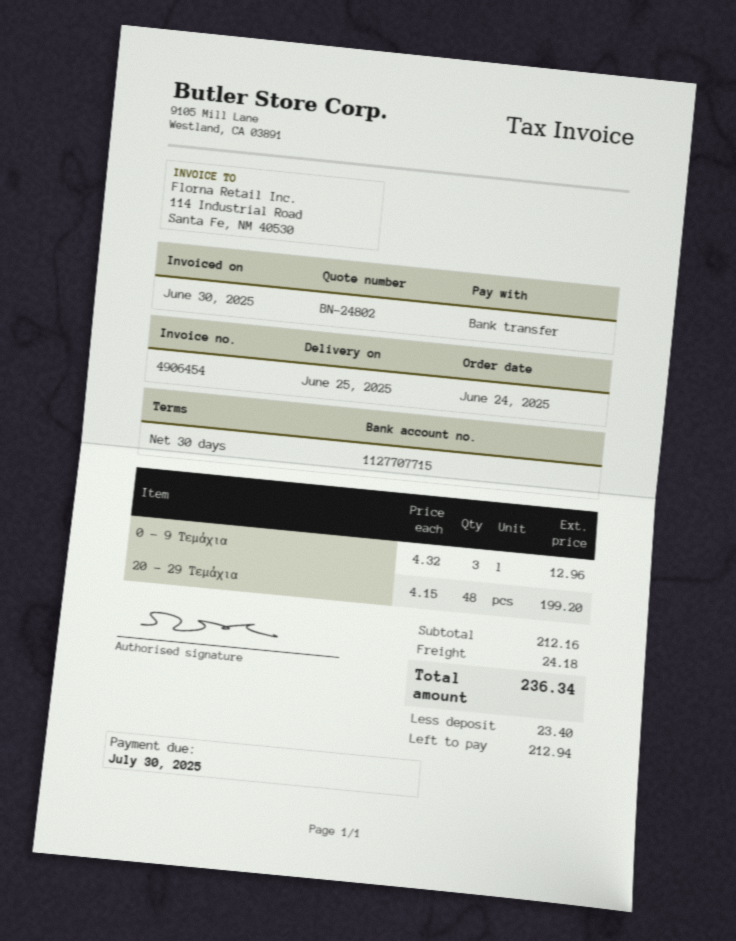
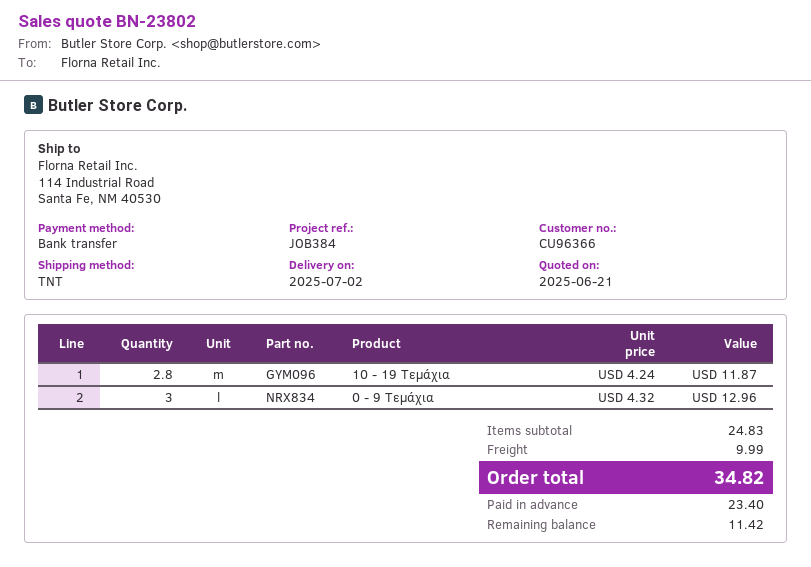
quote number: BN-24802 -> BN-23802
delivery date: 2025-06-25 -> 2025-07-02
20 - 29 Τεμάχια: 48 x 4.15 = 199.20 -> none
10 - 19 Τεμάχια: none -> 2.8 x 4.24 = 11.87
subtotal: 212.16 -> 24.83
shipping: 24.18 -> 9.99
total: 236.34 -> 34.82
balance: 212.94 -> 11.42

